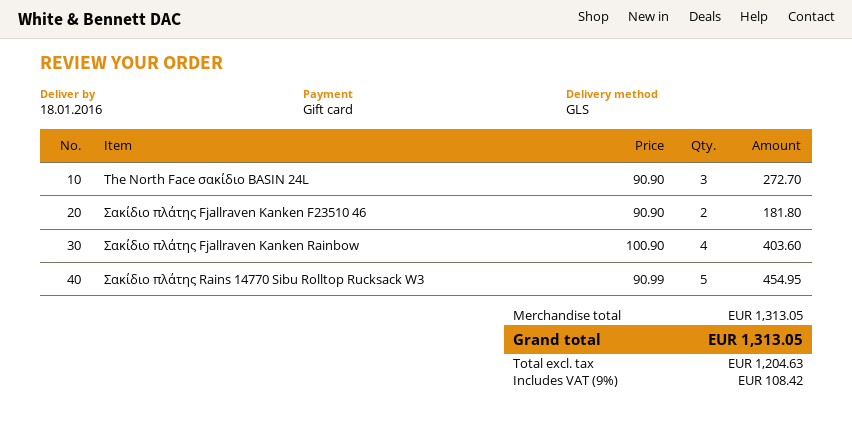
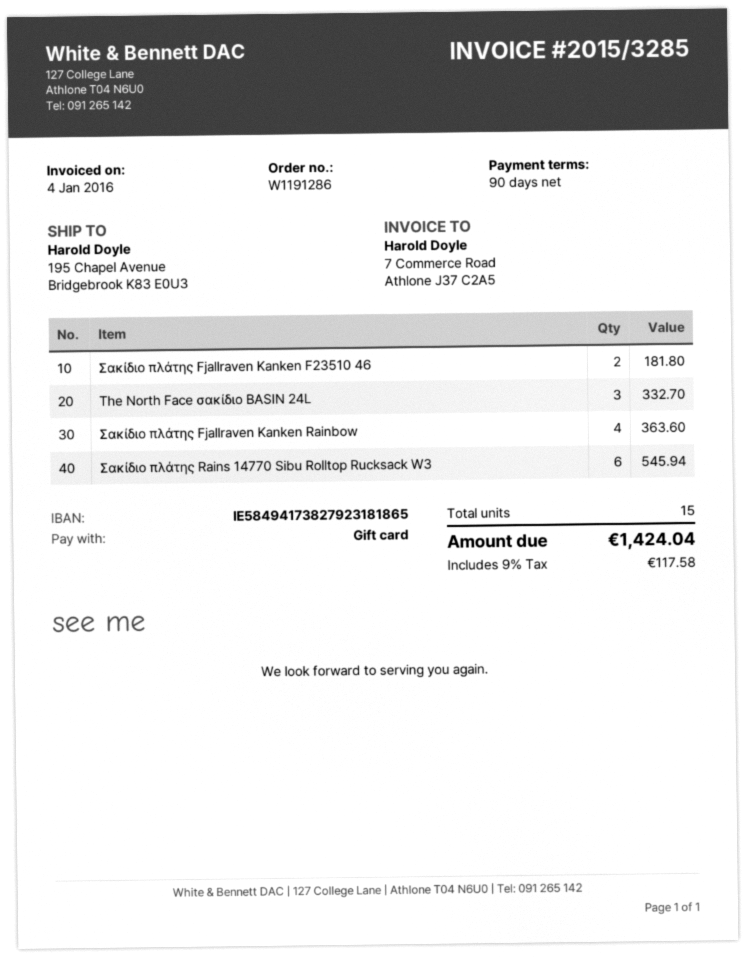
The North Face σακίδιο BASIN 24L: 3 for 272.70 -> 3 for 332.70
Σακίδιο πλάτης Fjallraven Kanken Rainbow: 4 for 403.60 -> 4 for 363.60
Σακίδιο πλάτης Rains 14770 Sibu Rolltop Rucksack W3: 5 for 454.95 -> 6 for 545.94
tax: 9% = 108.42 -> 9% = 117.58
total: 1313.05 -> 1424.04

